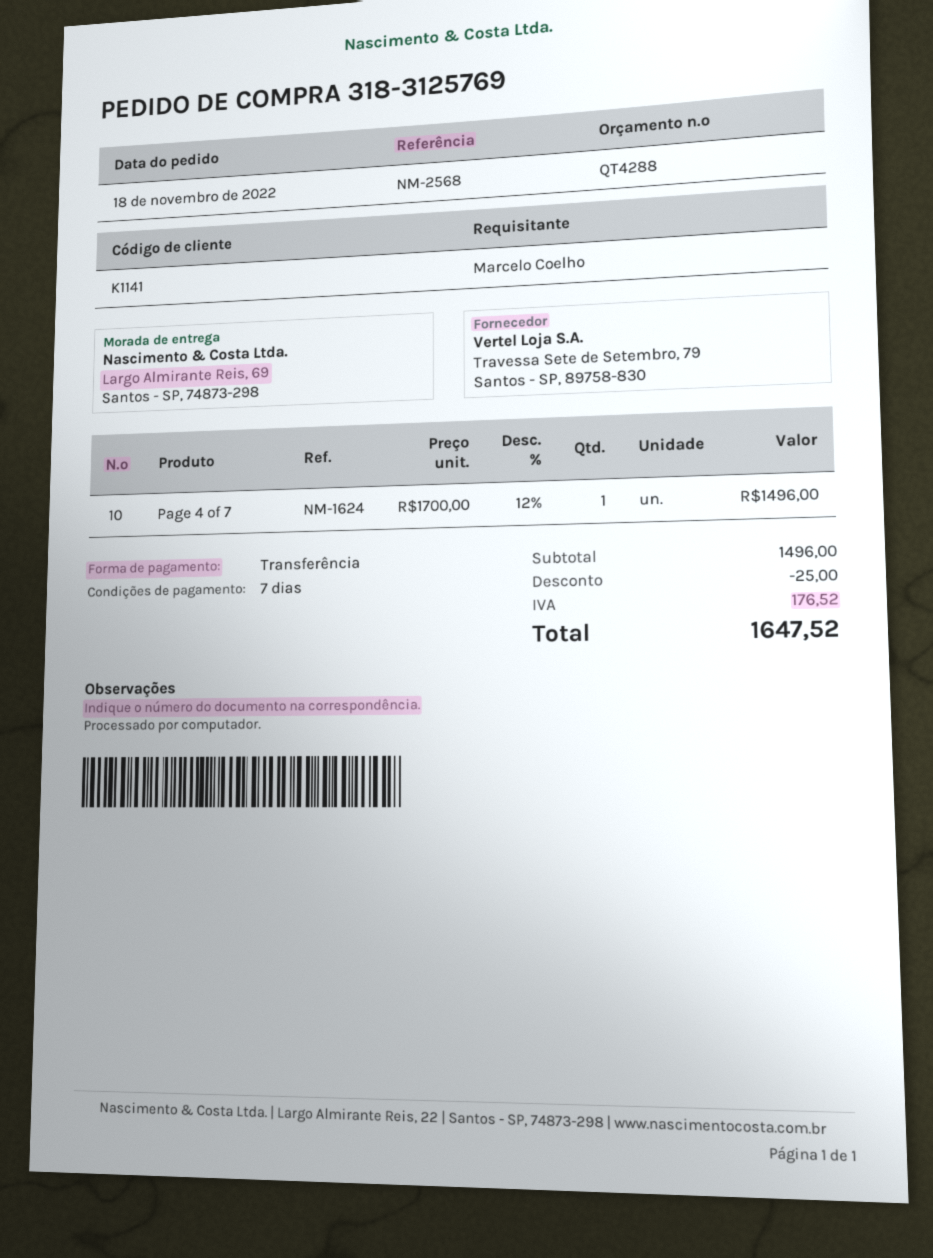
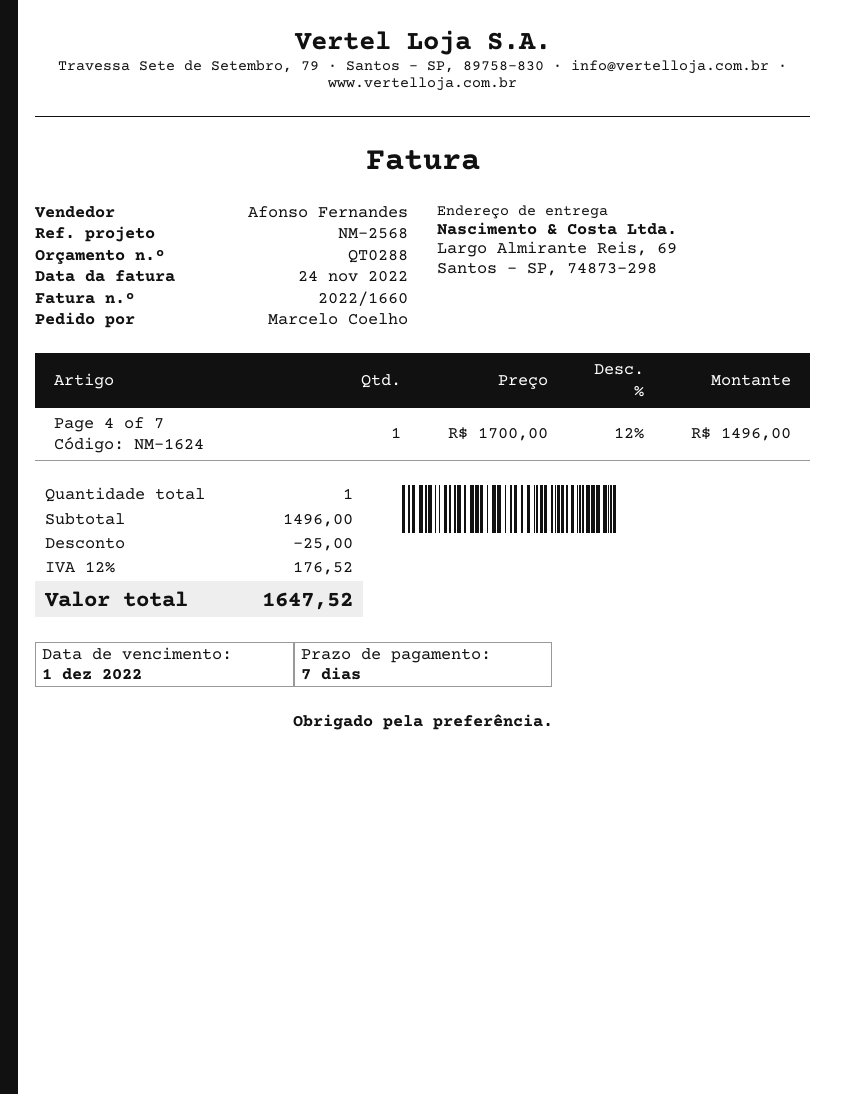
quote number: QT4288 -> QT0288

